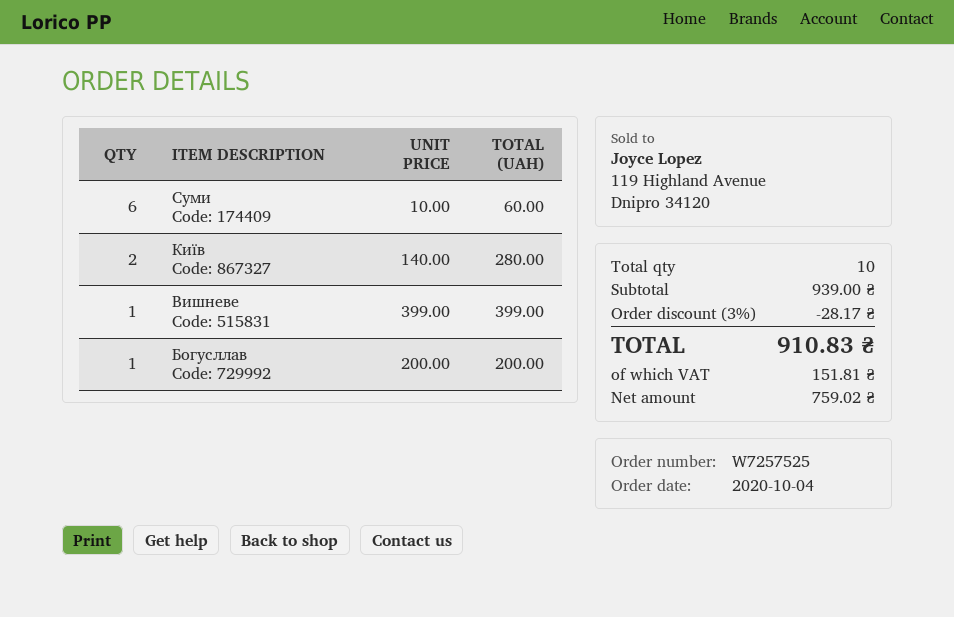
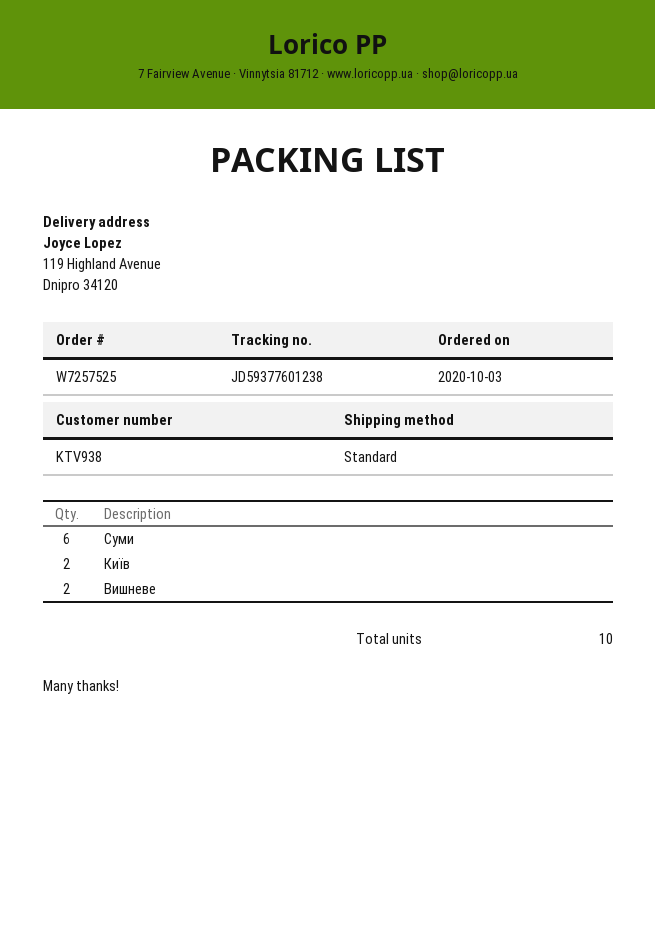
order date: 2020-10-04 -> 2020-10-03
Вишневе: 1 -> 2
Богусллав: 1 -> none

